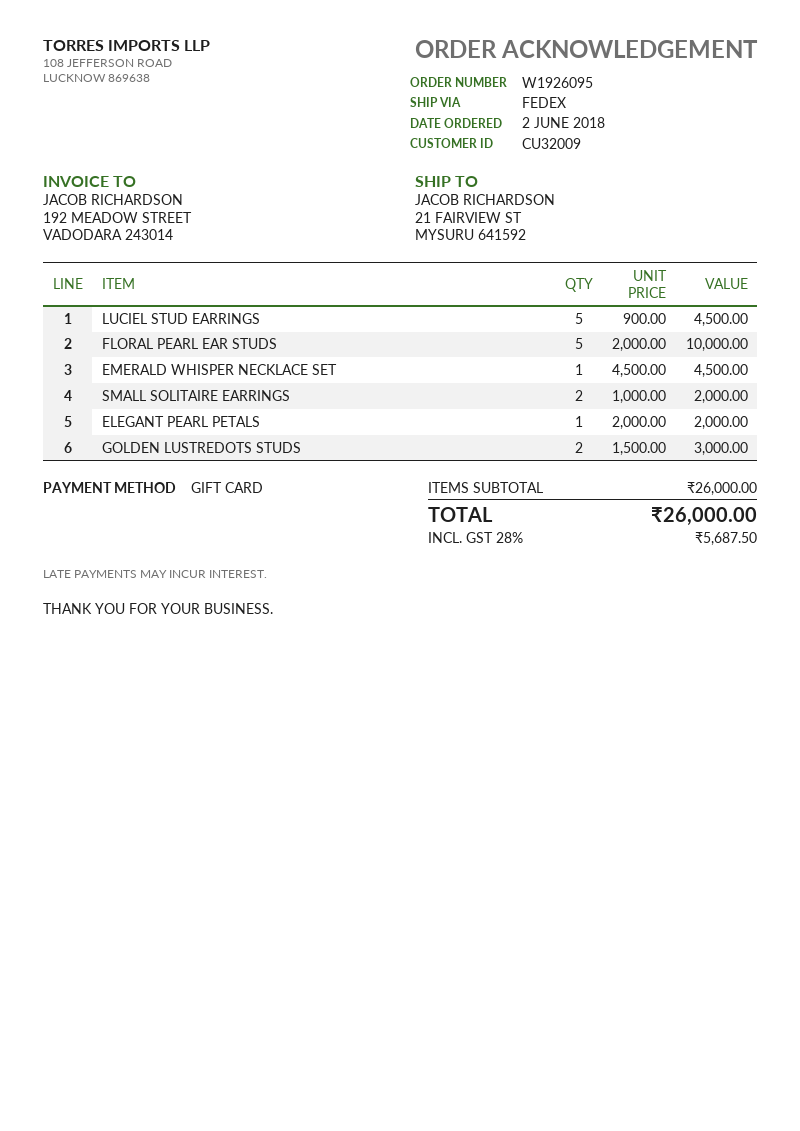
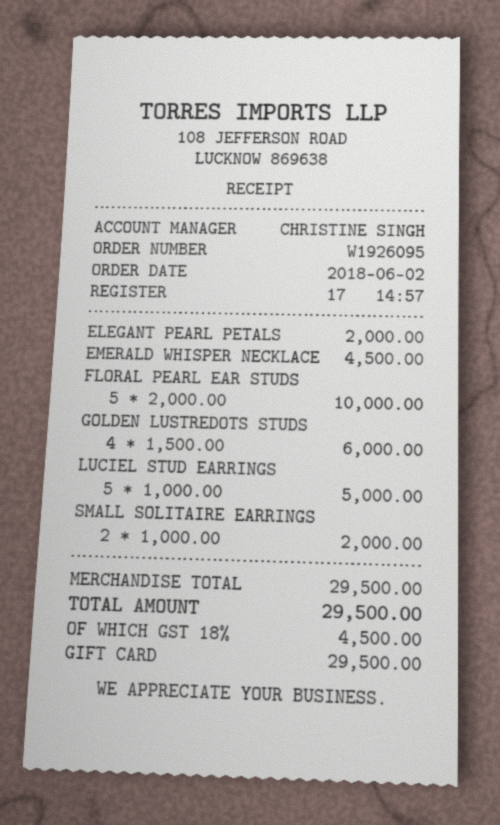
LUCIEL STUD EARRINGS: 5 x 900.00 = 4500.00 -> 5 x 1000.00 = 5000.00
GOLDEN LUSTREDOTS STUDS: 2 x 1500.00 = 3000.00 -> 4 x 1500.00 = 6000.00
subtotal: 26000.00 -> 29500.00
tax: 28% = 5687.50 -> 18% = 4500.00
total: 26000.00 -> 29500.00

